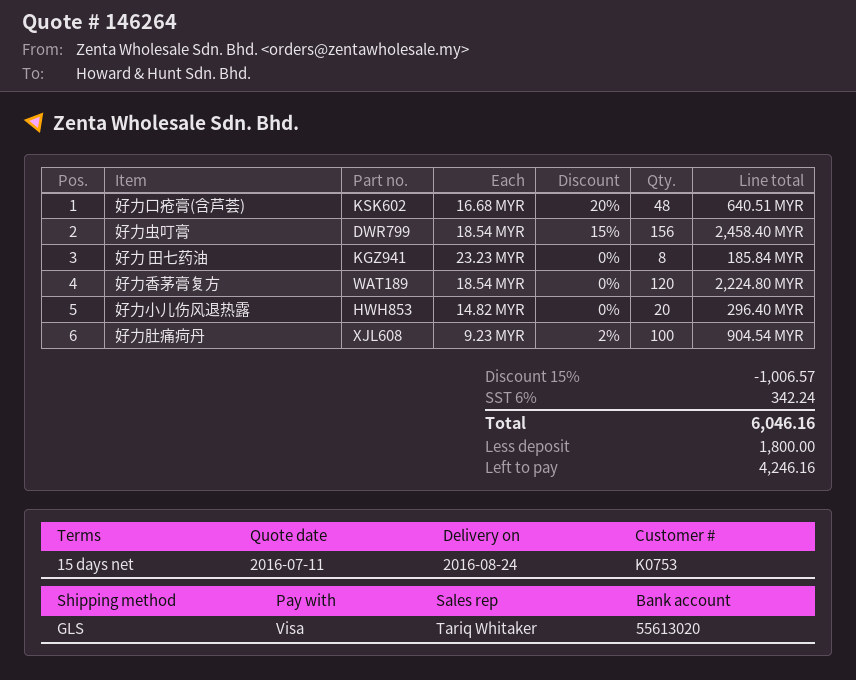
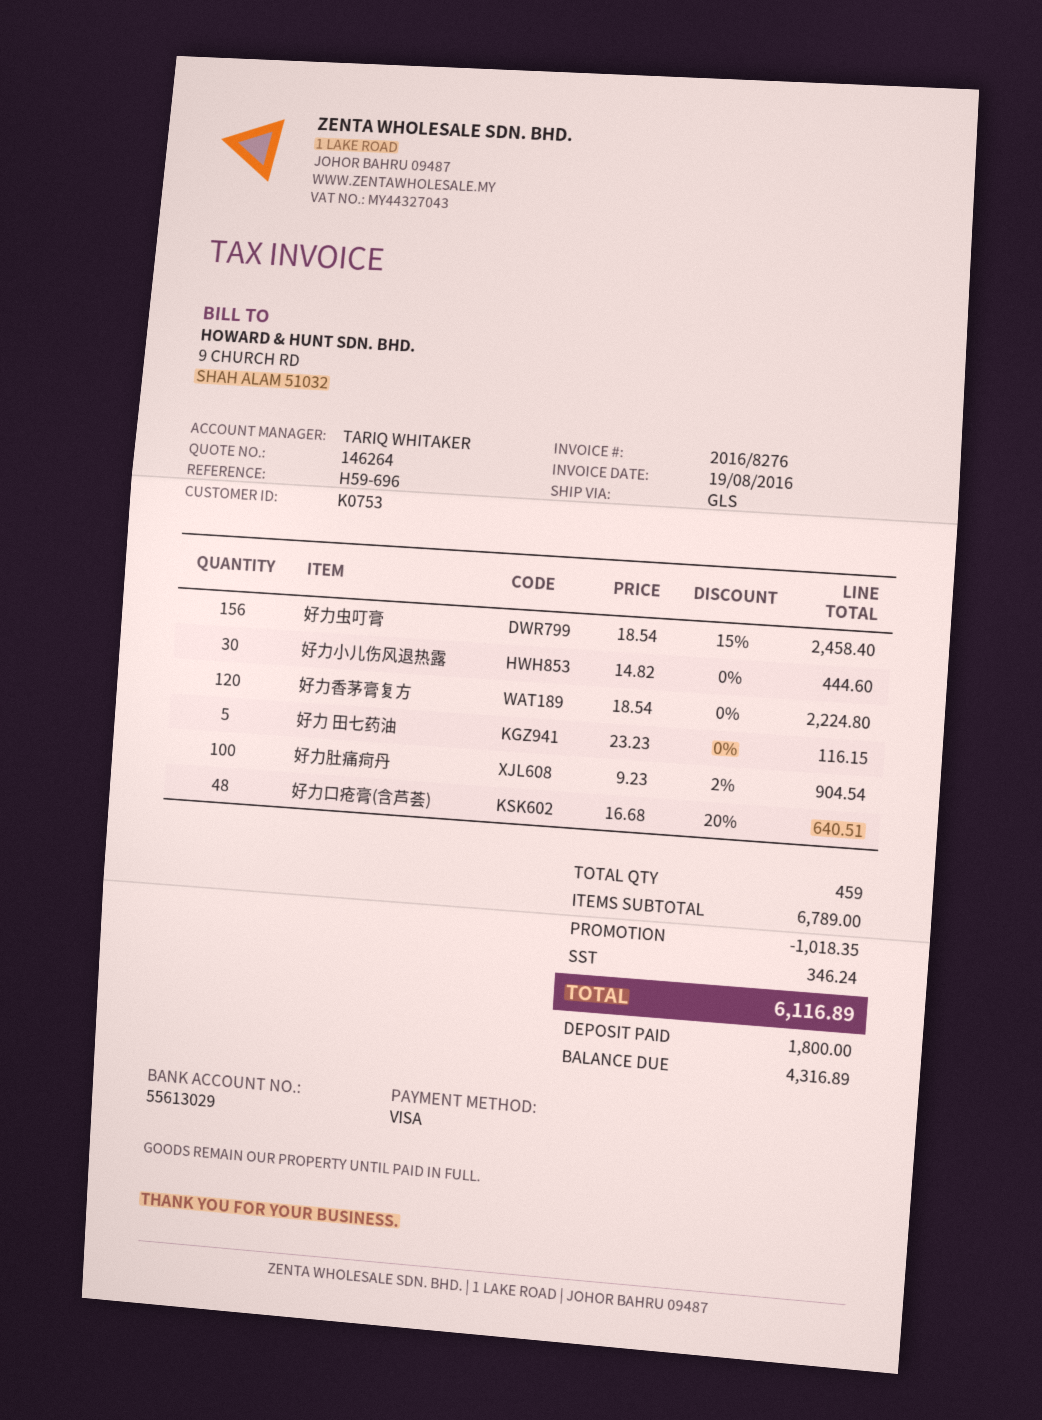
bank account: 55613020 -> 55613029
好力 田七药油: 8 x 23.23 = 185.84 -> 5 x 23.23 = 116.15
好力小儿伤风退热露: 20 x 14.82 = 296.40 -> 30 x 14.82 = 444.60
discount: 1006.57 -> 1018.35
tax: 342.24 -> 346.24
total: 6046.16 -> 6116.89
balance: 4246.16 -> 4316.89

